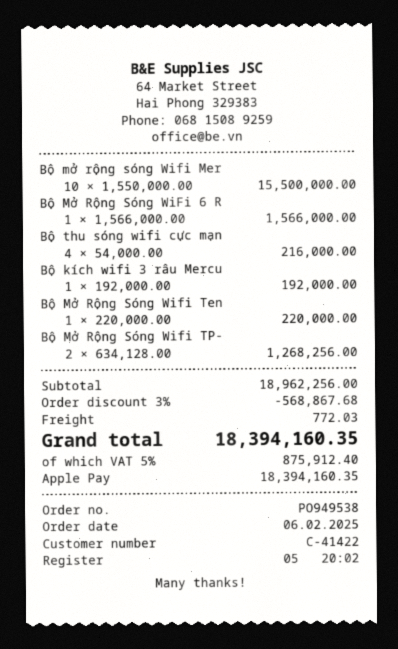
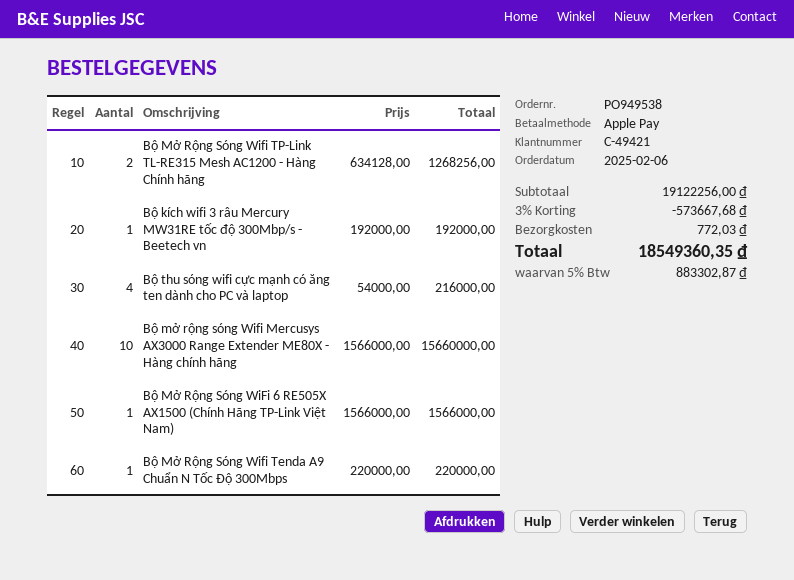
customer number: C-41422 -> C-49421
Bộ mở rộng sóng Wifi Mer: 10 x 1550000.00 = 15500000.00 -> 10 x 1566000.00 = 15660000.00
subtotal: 18962256.00 -> 19122256.00
discount: 3% = 568867.68 -> 3% = 573667.68
tax: 5% = 875912.40 -> 5% = 883302.87
total: 18394160.35 -> 18549360.35

